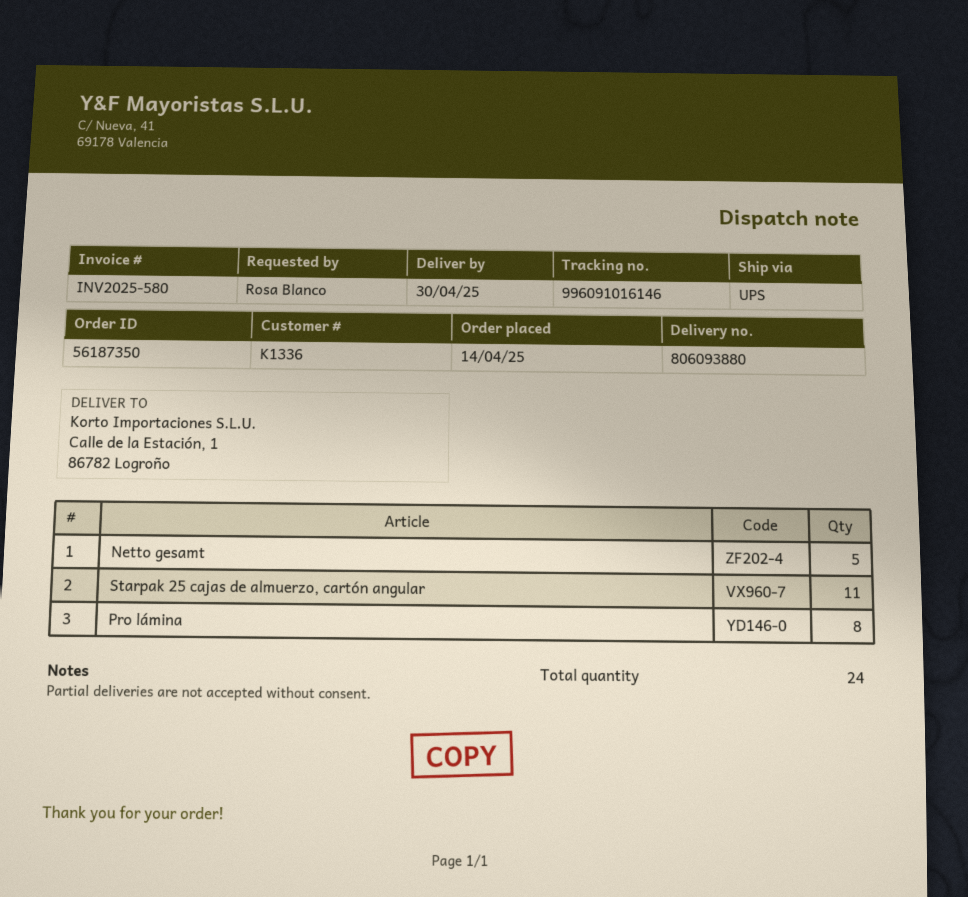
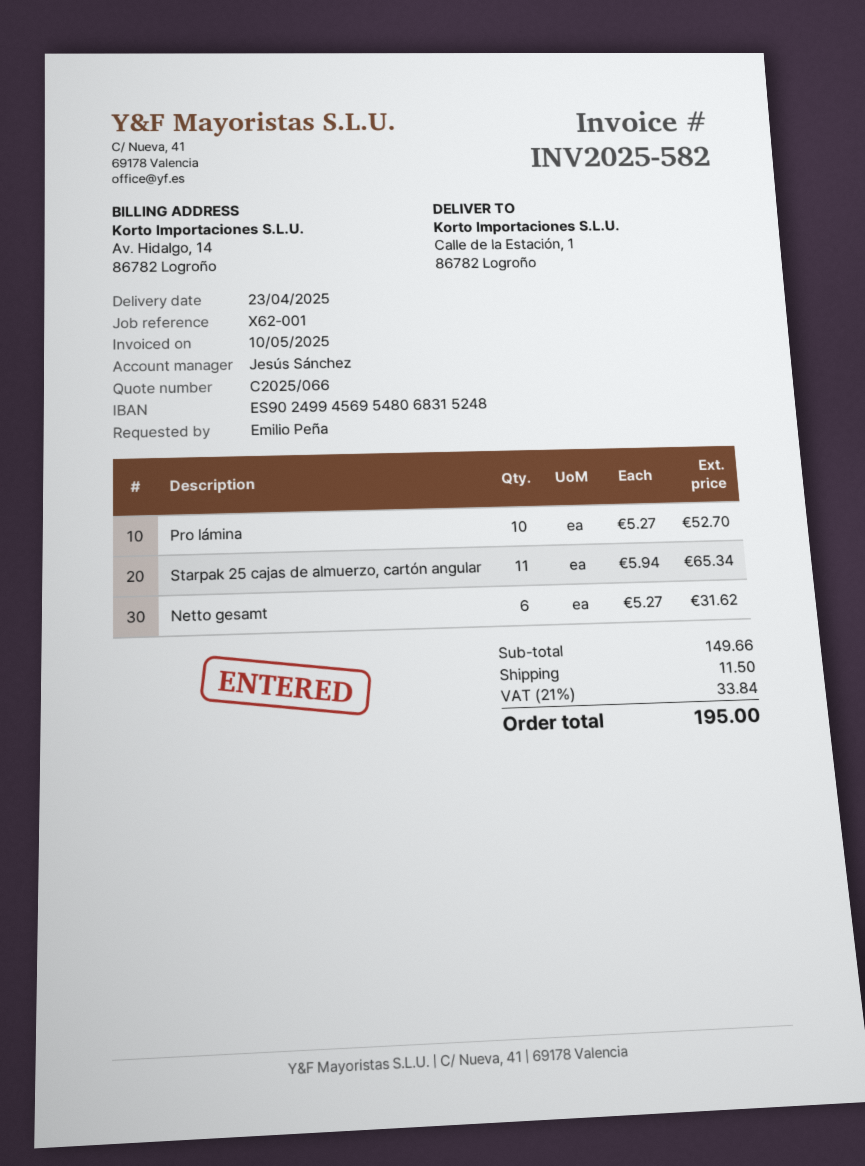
delivery date: 2025-04-30 -> 2025-04-23
invoice number: INV2025-580 -> INV2025-582
ordered by: Rosa Blanco -> Emilio Peña
Netto gesamt: 5 -> 6
Pro lámina: 8 -> 10

